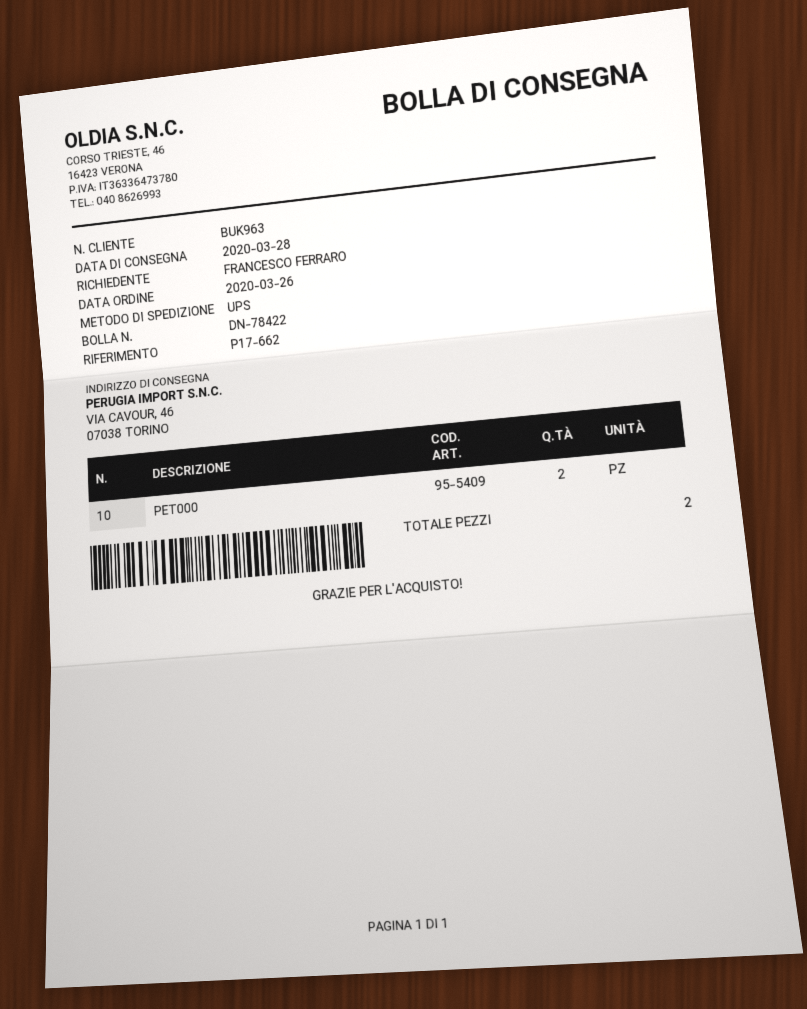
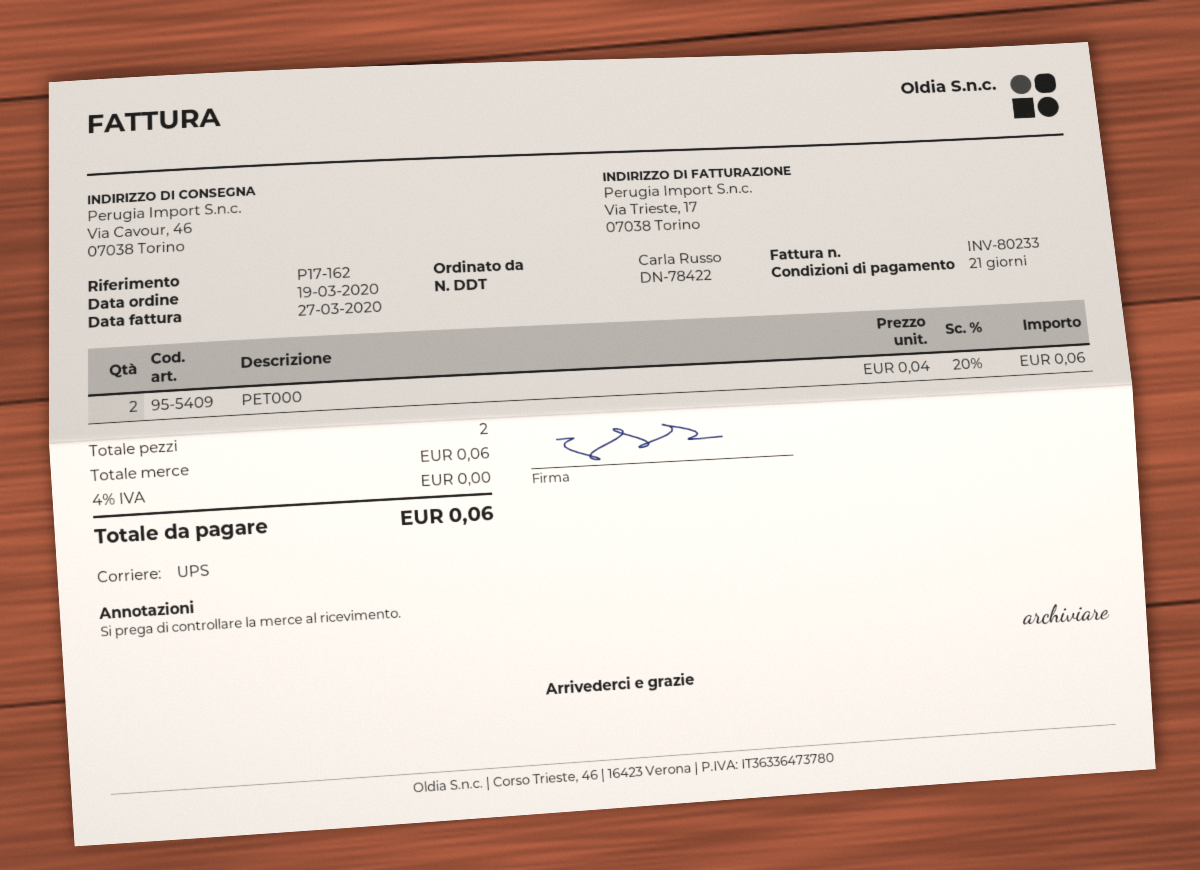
order date: 2020-03-26 -> 2020-03-19
reference: P17-662 -> P17-162
ordered by: FRANCESCO FERRARO -> Carla Russo

